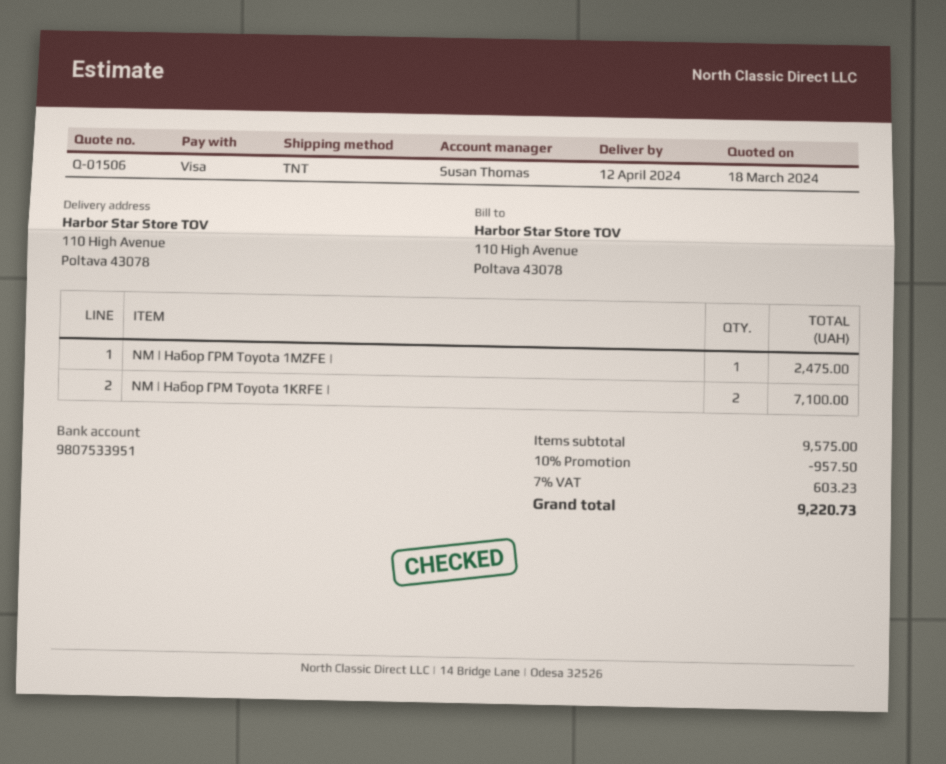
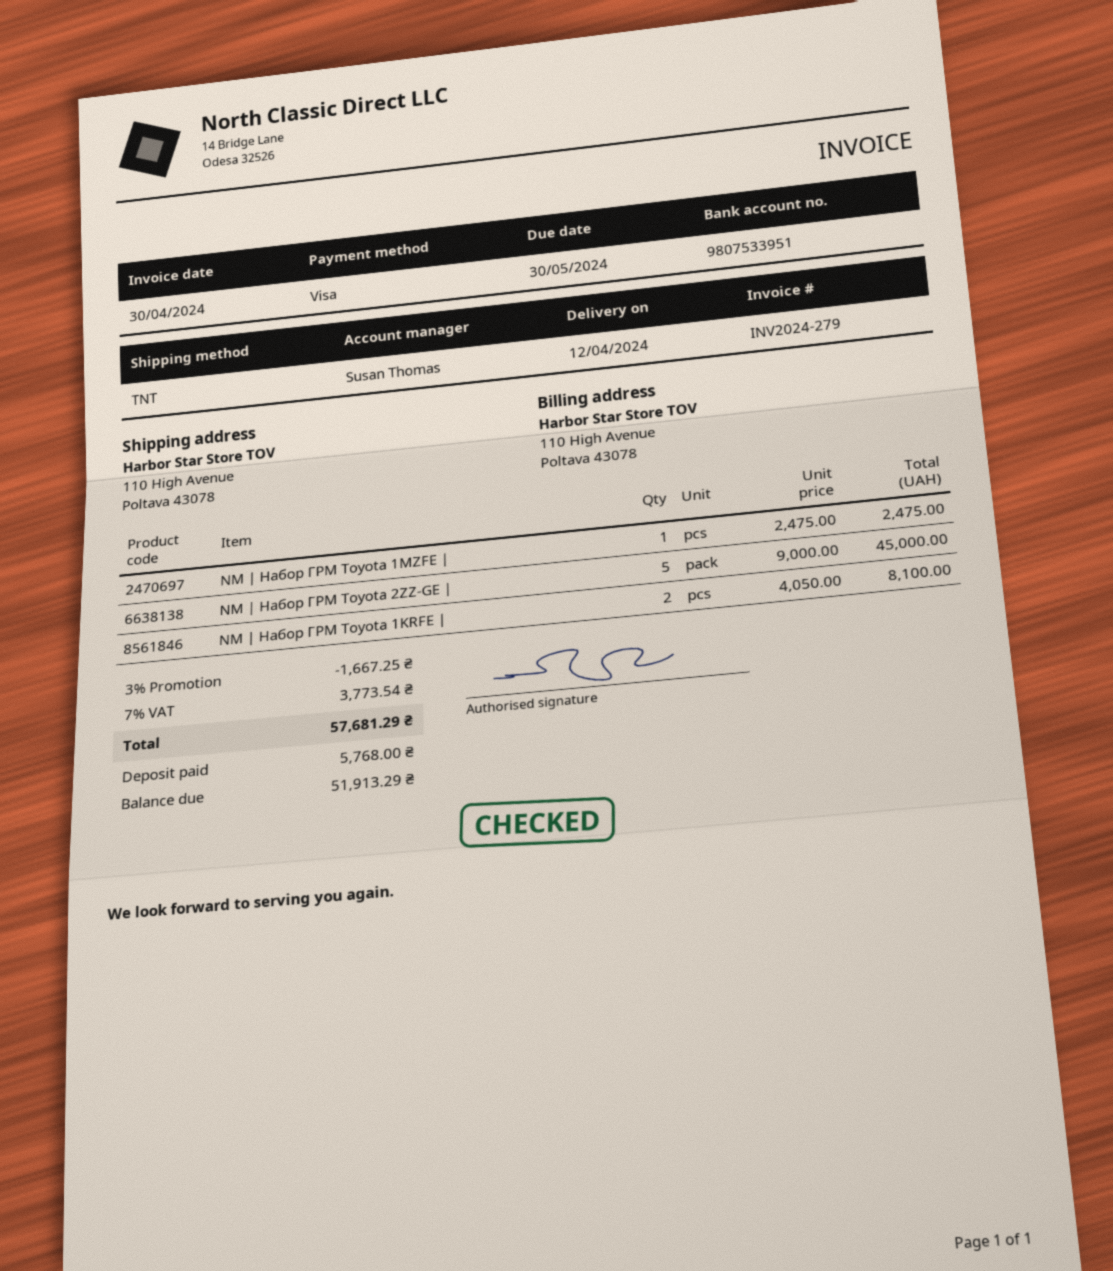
NM | Набор ГРМ Toyota 1KRFE |: 2 for 7100.00 -> 2 for 8100.00
NM | Набор ГРМ Toyota 2ZZ-GE |: none -> 5 for 45000.00
discount: 10% = 957.50 -> 3% = 1667.25
tax: 7% = 603.23 -> 7% = 3773.54
total: 9220.73 -> 57681.29

